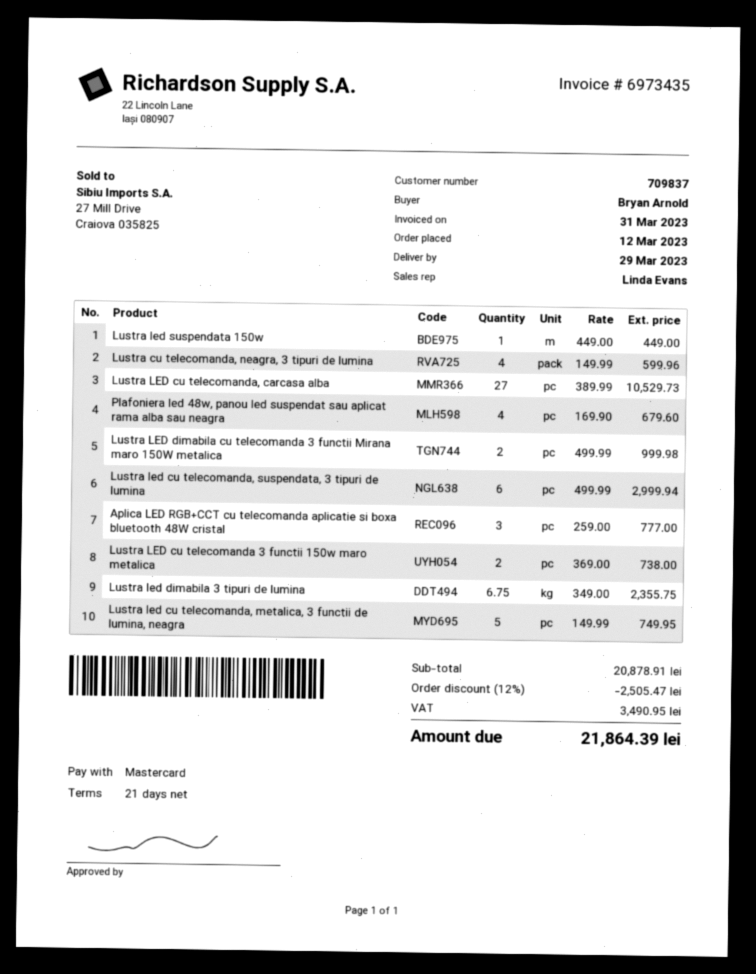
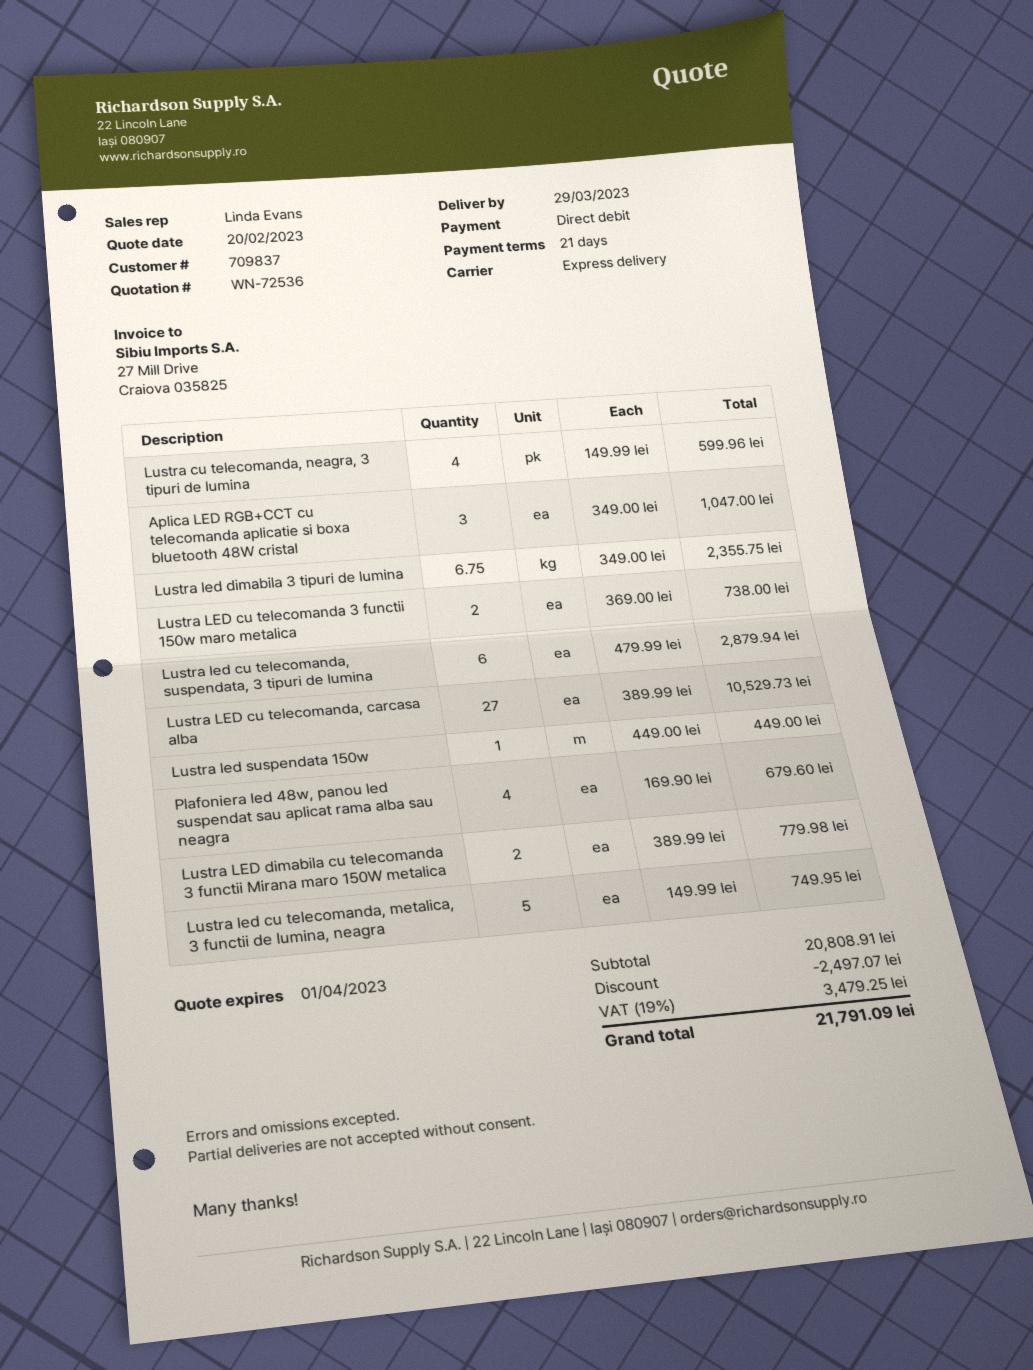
payment method: Mastercard -> direct debit
Lustra LED dimabila cu telecomanda 3 functii Mirana maro 150W metalica: 2 x 499.99 = 999.98 -> 2 x 389.99 = 779.98
Lustra led cu telecomanda, suspendata, 3 tipuri de lumina: 6 x 499.99 = 2999.94 -> 6 x 479.99 = 2879.94
Aplica LED RGB+CCT cu telecomanda aplicatie si boxa bluetooth 48W cristal: 3 x 259.00 = 777.00 -> 3 x 349.00 = 1047.00
subtotal: 20878.91 -> 20808.91
discount: 2505.47 -> 2497.07
tax: 3490.95 -> 3479.25
total: 21864.39 -> 21791.09

